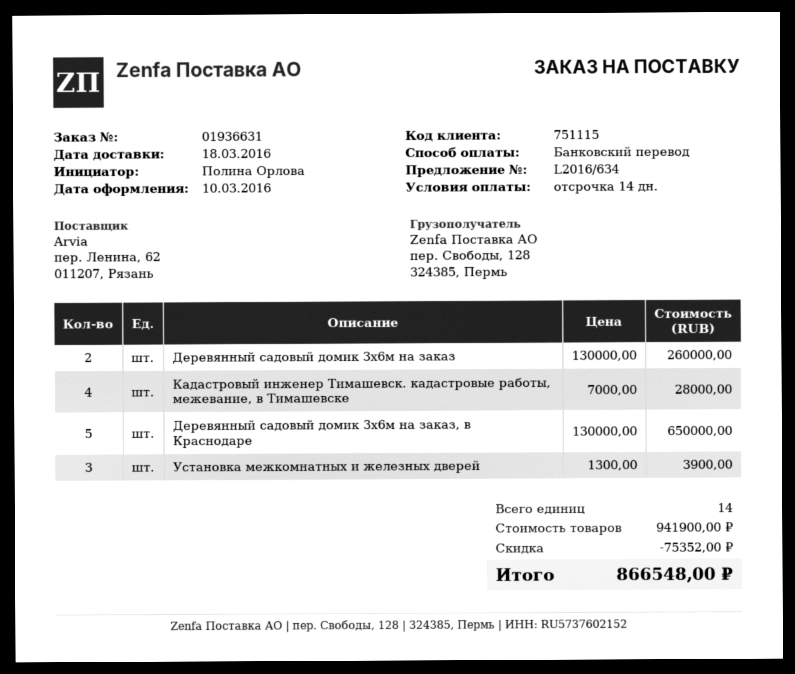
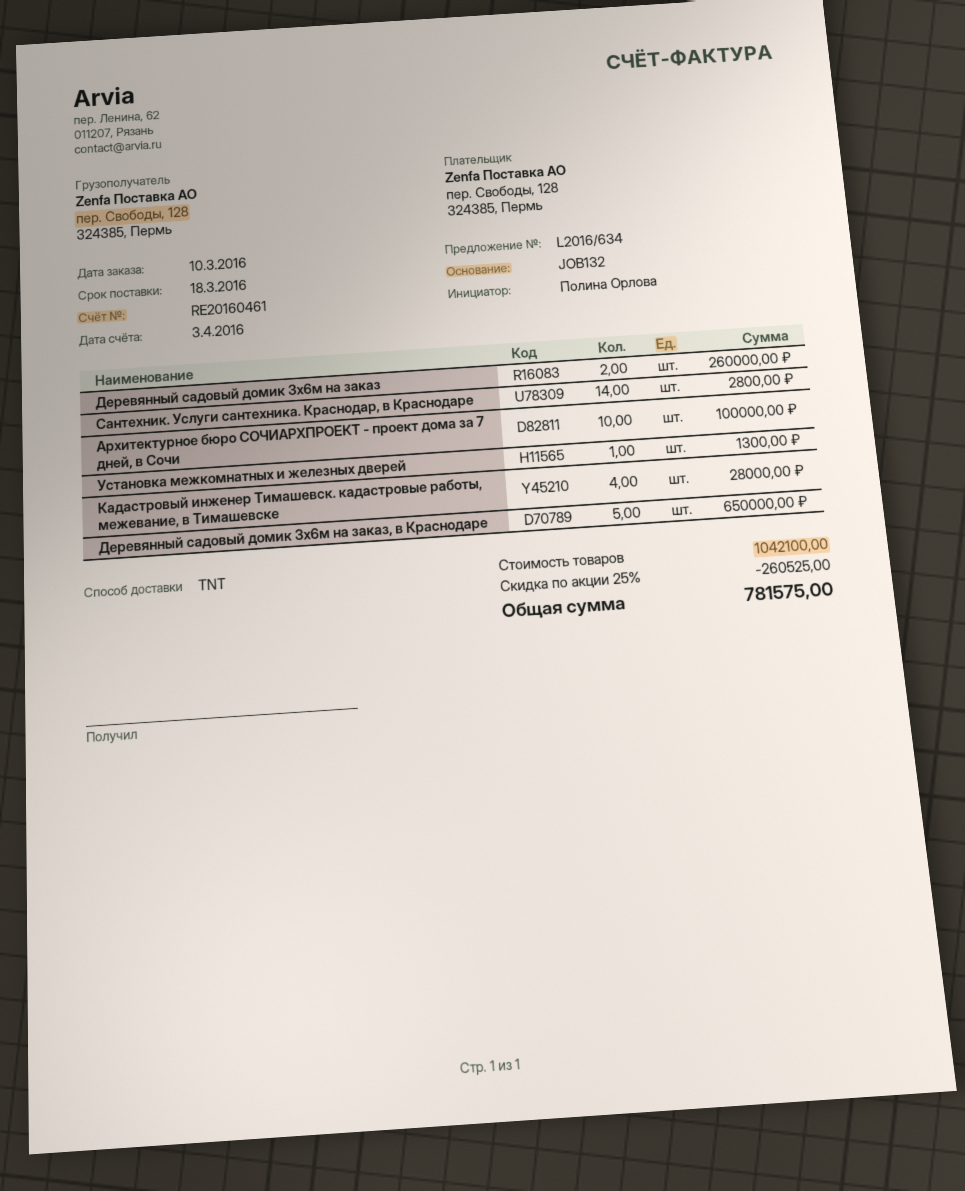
Установка межкомнатных и железных дверей: 3 for 3900.00 -> 1 for 1300.00
Сантехник. Услуги сантехника. Краснодар, в Краснодаре: none -> 14 for 2800.00
Архитектурное бюро СОЧИАРХПРОЕКТ - проект дома за 7 дней, в Сочи: none -> 10 for 100000.00
subtotal: 941900.00 -> 1042100.00
discount: 75352.00 -> 260525.00
total: 866548.00 -> 781575.00

